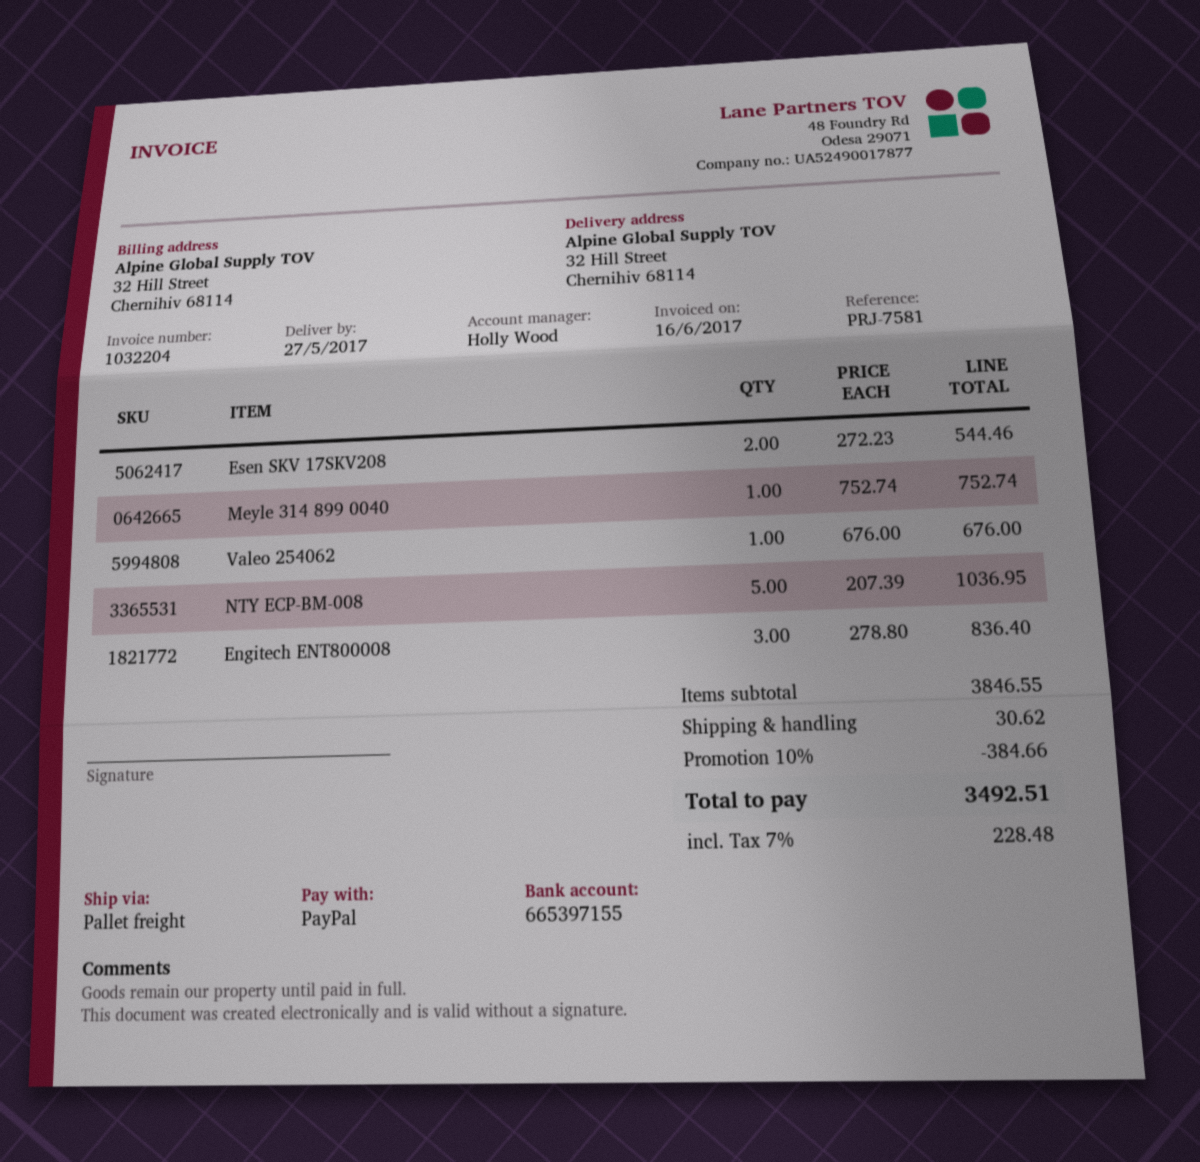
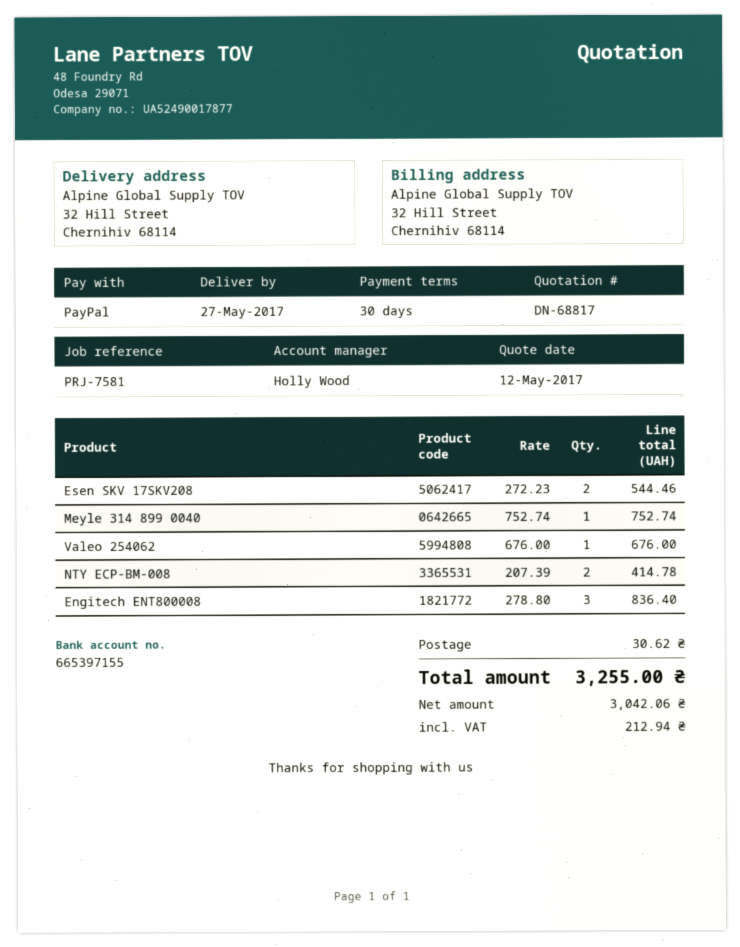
NTY ECP-BM-008: 5 x 207.39 = 1036.95 -> 2 x 207.39 = 414.78
discount: 10% = 384.66 -> none
tax: 228.48 -> 212.94
total: 3492.51 -> 3255.00

